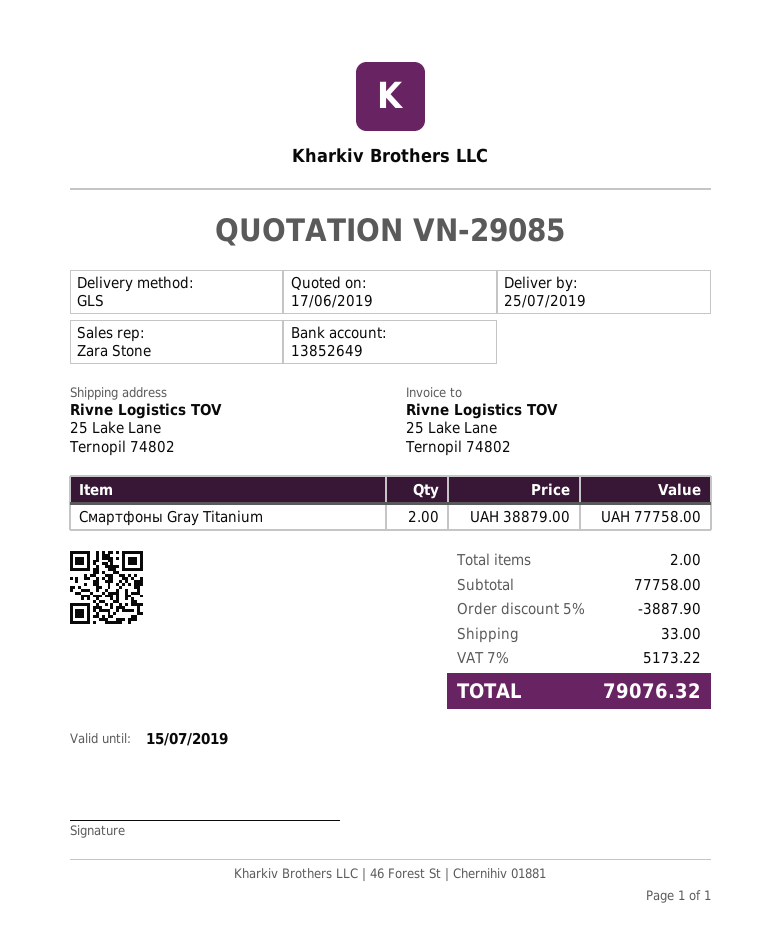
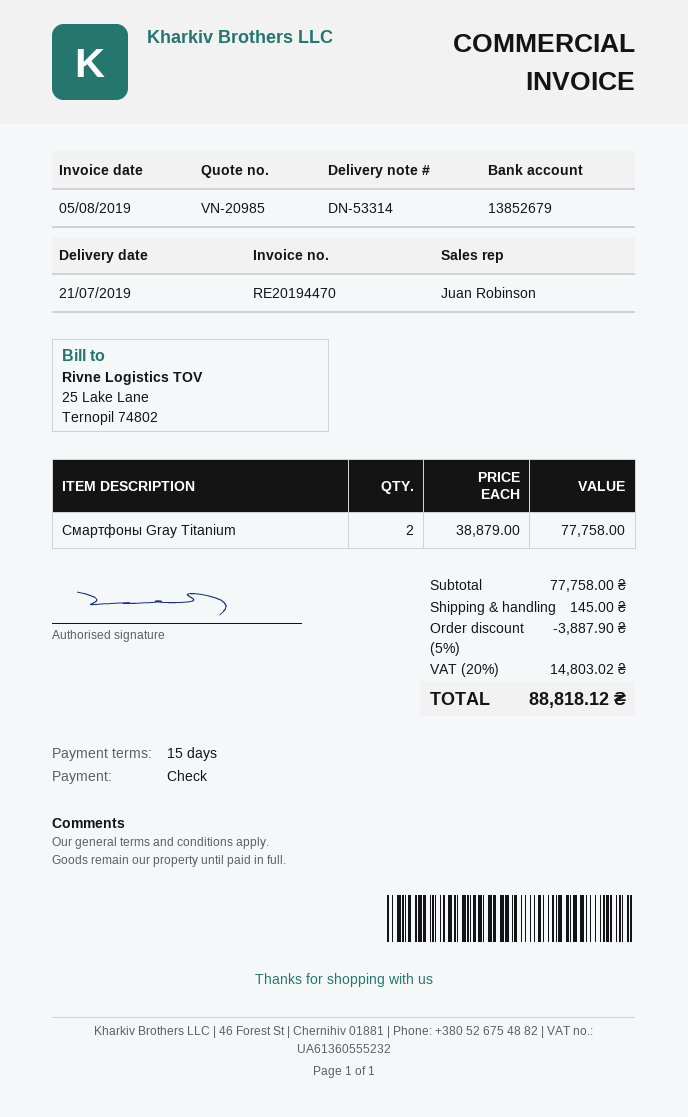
quote number: VN-29085 -> VN-20985
delivery date: 2019-07-25 -> 2019-07-21
sales rep: Zara Stone -> Juan Robinson
bank account: 13852649 -> 13852679
shipping: 33.00 -> 145.00
tax: 7% = 5173.22 -> 20% = 14803.02
total: 79076.32 -> 88818.12

